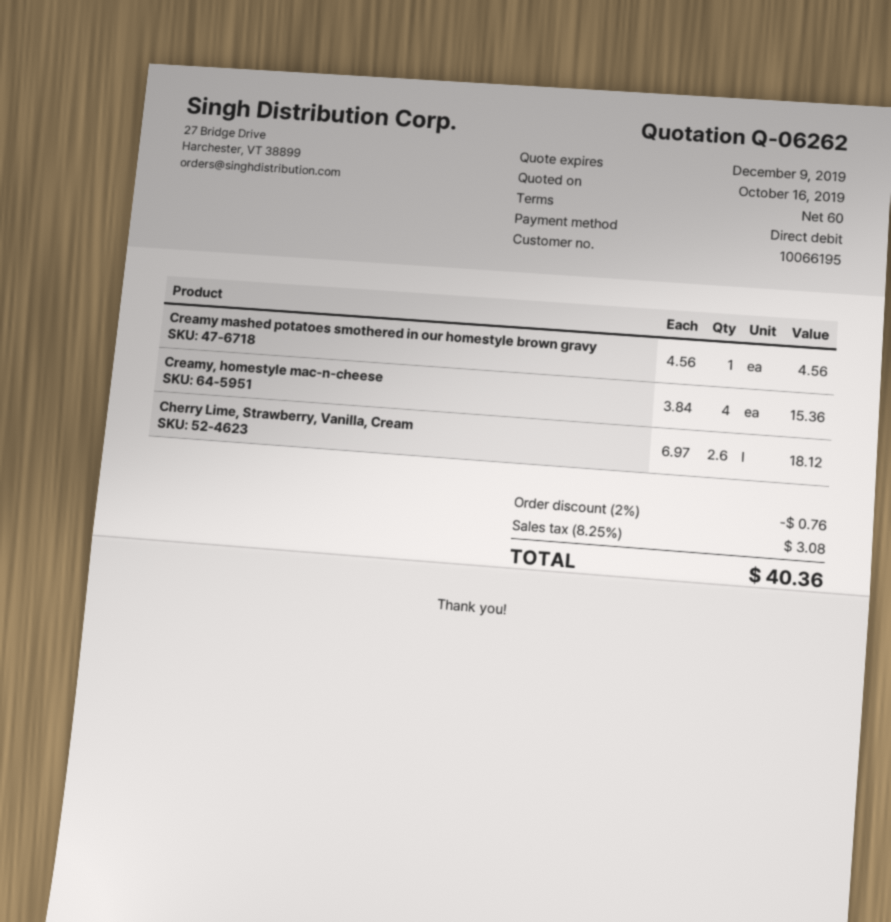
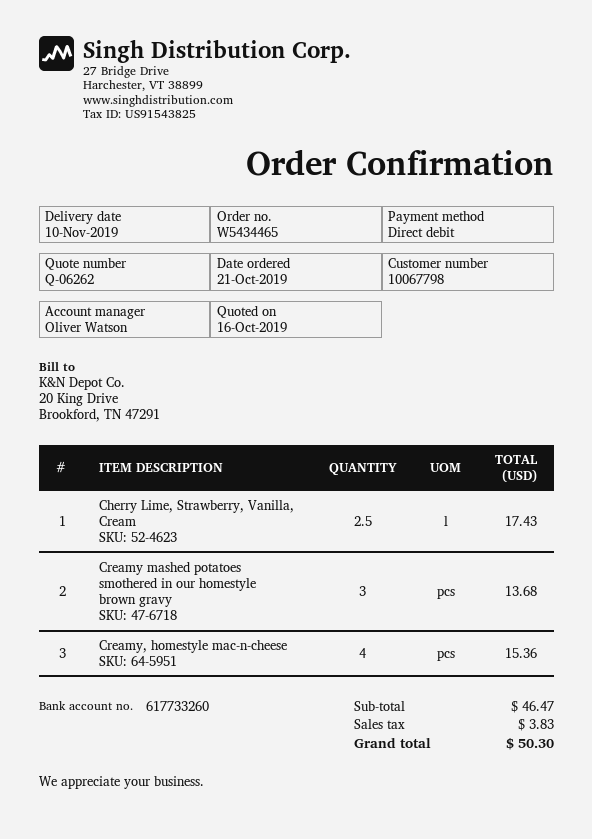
customer number: 10066195 -> 10067798
Creamy mashed potatoes smothered in our homestyle brown gravy: 1 for 4.56 -> 3 for 13.68
Cherry Lime, Strawberry, Vanilla, Cream: 2.6 for 18.12 -> 2.5 for 17.43
discount: 2% = 0.76 -> none
tax: 3.08 -> 3.83
total: 40.36 -> 50.30

